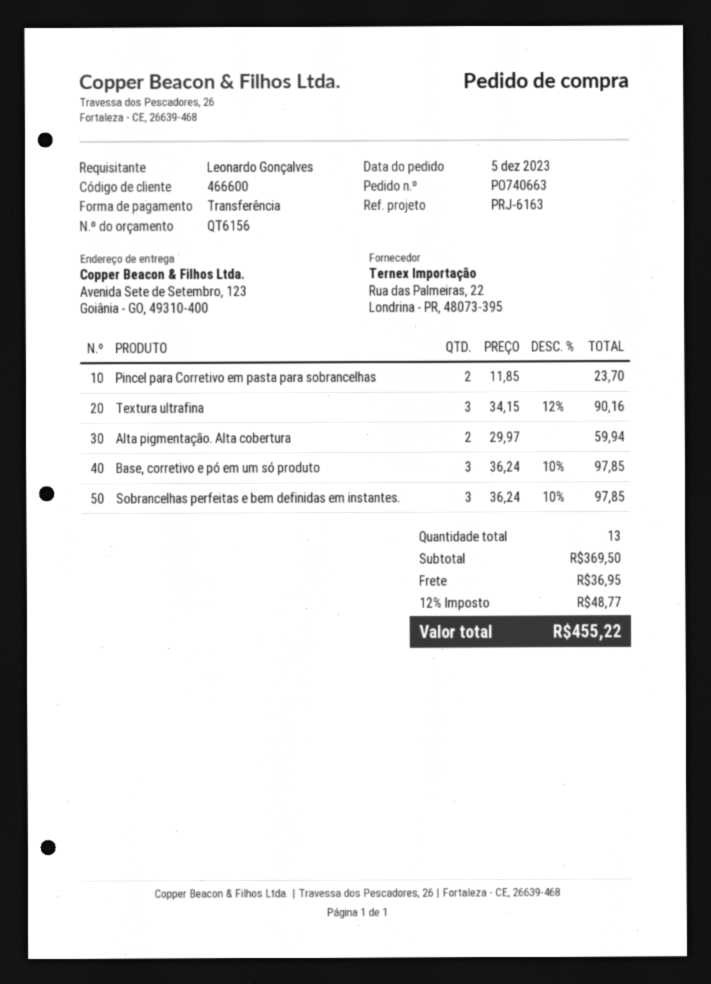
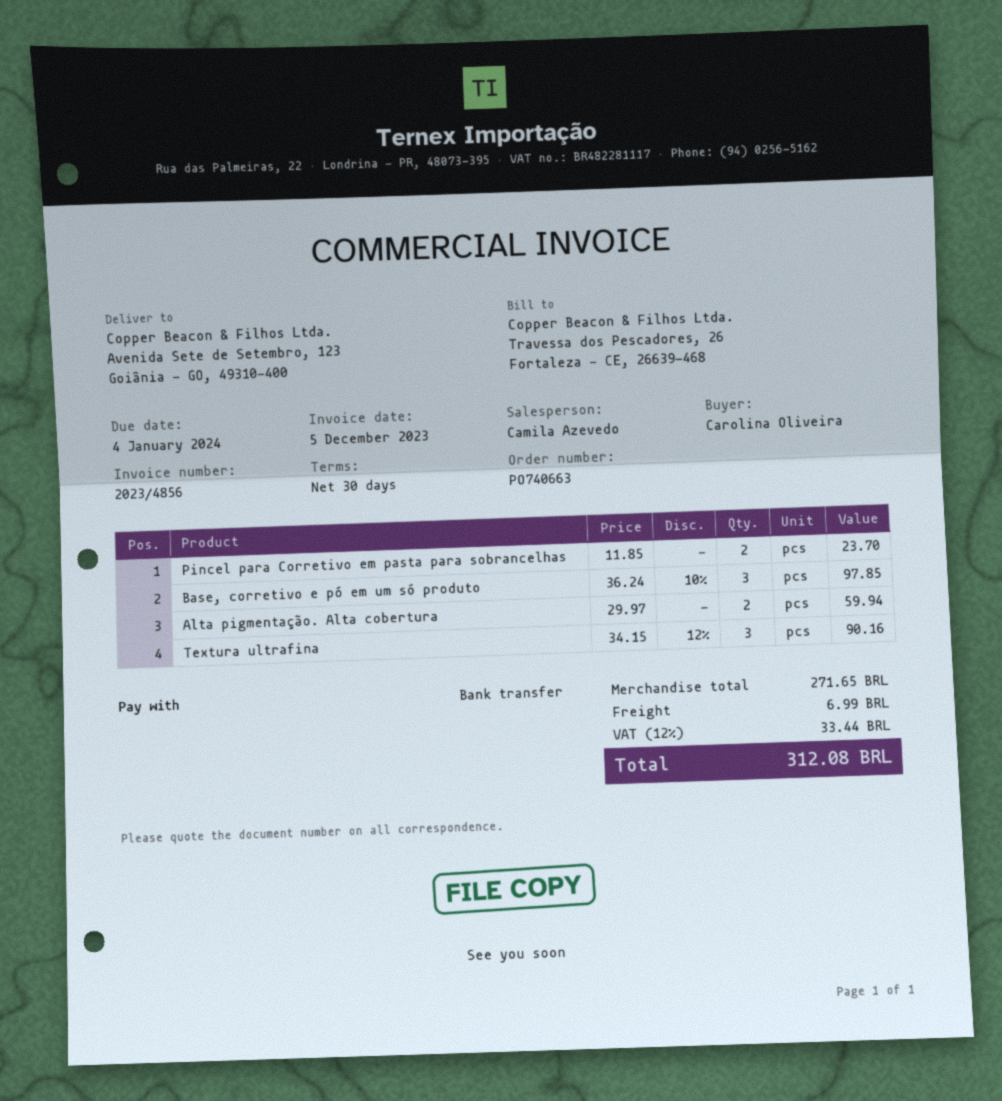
ordered by: Leonardo Gonçalves -> Carolina Oliveira
Sobrancelhas perfeitas e bem definidas em instantes.: 3 x 36.24 - 10% = 97.85 -> none
subtotal: 369.50 -> 271.65
shipping: 36.95 -> 6.99
tax: 12% = 48.77 -> 12% = 33.44
total: 455.22 -> 312.08

